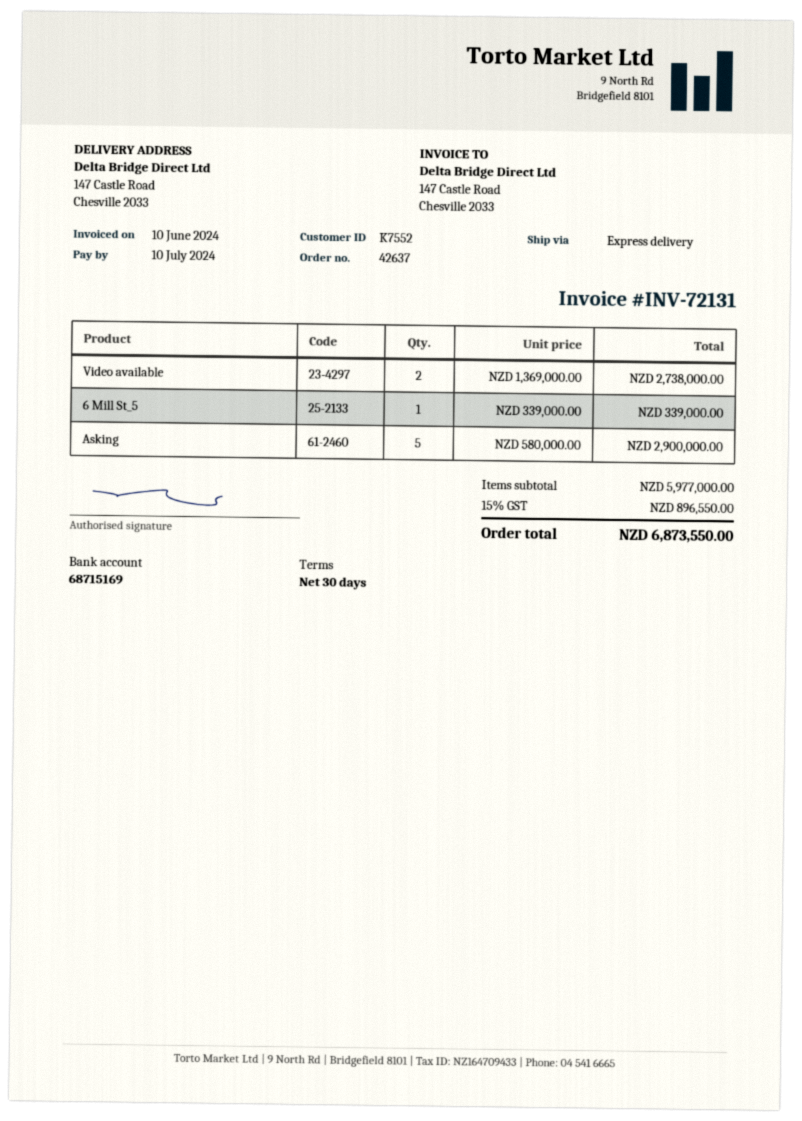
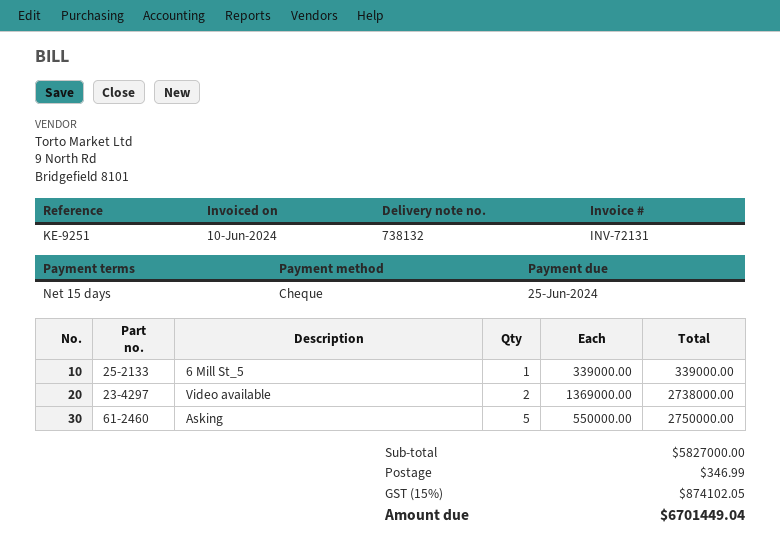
payment terms: 30 days -> 15 days
due date: 2024-07-10 -> 2024-06-25
Asking: 5 x 580000.00 = 2900000.00 -> 5 x 550000.00 = 2750000.00
subtotal: 5977000.00 -> 5827000.00
shipping: none -> 346.99
tax: 15% = 896550.00 -> 15% = 874102.05
total: 6873550.00 -> 6701449.04

